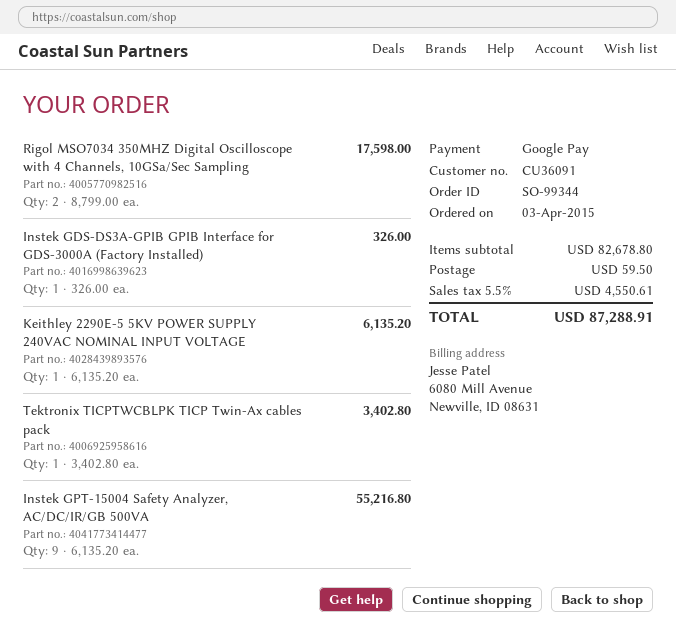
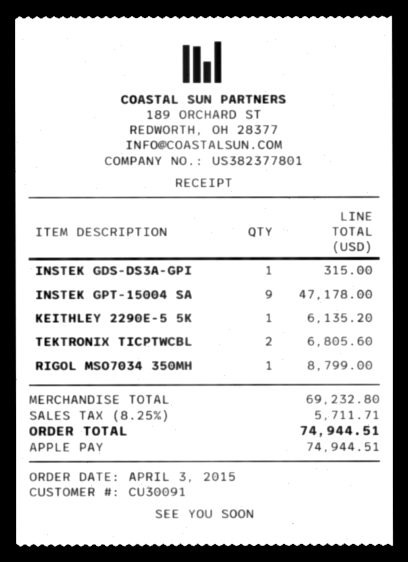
customer number: CU36091 -> CU30091
payment method: Google Pay -> Apple Pay
Rigol MSO7034 350MHZ Digital Oscilloscope with 4 Channels, 10GSa/Sec Sampling: 2 for 17598.00 -> 1 for 8799.00
Instek GDS-DS3A-GPIB GPIB Interface for GDS-3000A (Factory Installed): 1 for 326.00 -> 1 for 315.00
Tektronix TICPTWCBLPK TICP Twin-Ax cables pack: 1 for 3402.80 -> 2 for 6805.60
Instek GPT-15004 Safety Analyzer, AC/DC/IR/GB 500VA: 9 for 55216.80 -> 9 for 47178.00
subtotal: 82678.80 -> 69232.80
shipping: 59.50 -> none
tax: 5.5% = 4550.61 -> 8.25% = 5711.71
total: 87288.91 -> 74944.51

